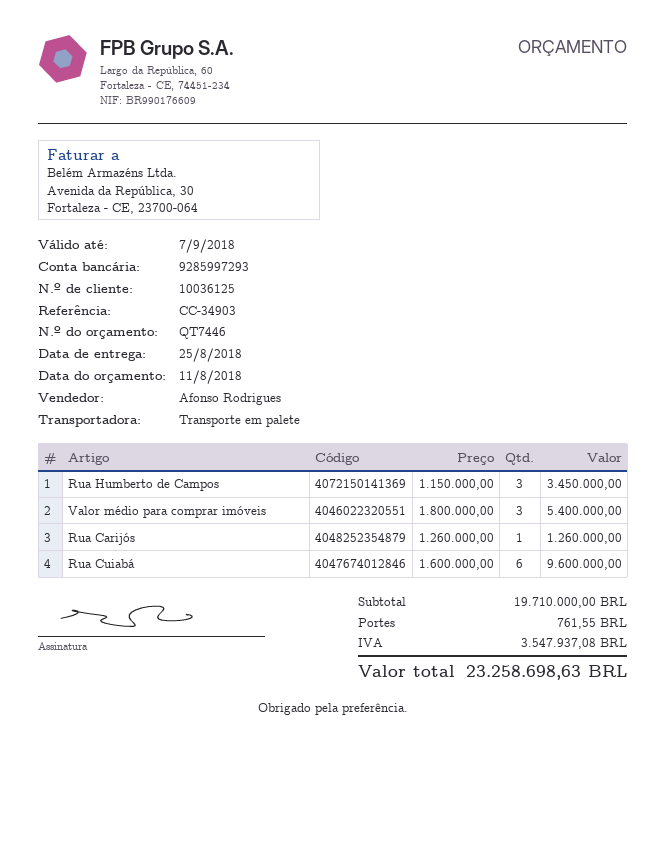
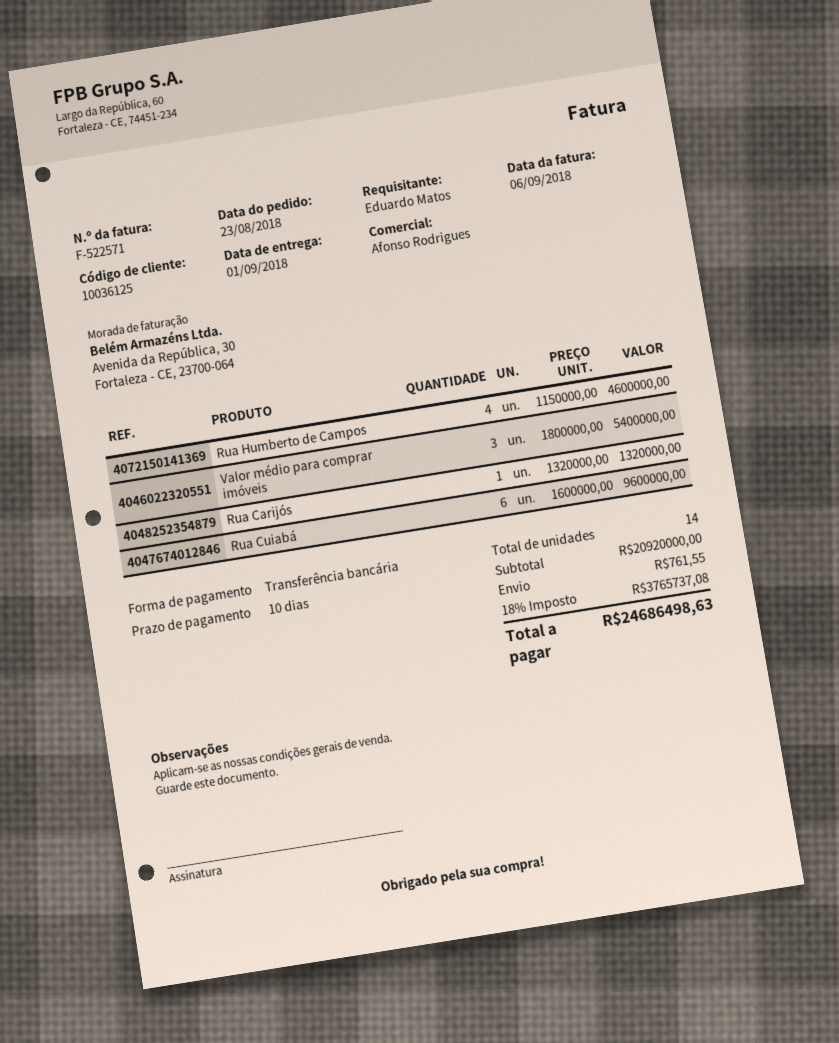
delivery date: 2018-08-25 -> 2018-09-01
Rua Humberto de Campos: 3 x 1150000.00 = 3450000.00 -> 4 x 1150000.00 = 4600000.00
Rua Carijós: 1 x 1260000.00 = 1260000.00 -> 1 x 1320000.00 = 1320000.00
subtotal: 19710000.00 -> 20920000.00
tax: 3547937.08 -> 3765737.08
total: 23258698.63 -> 24686498.63

